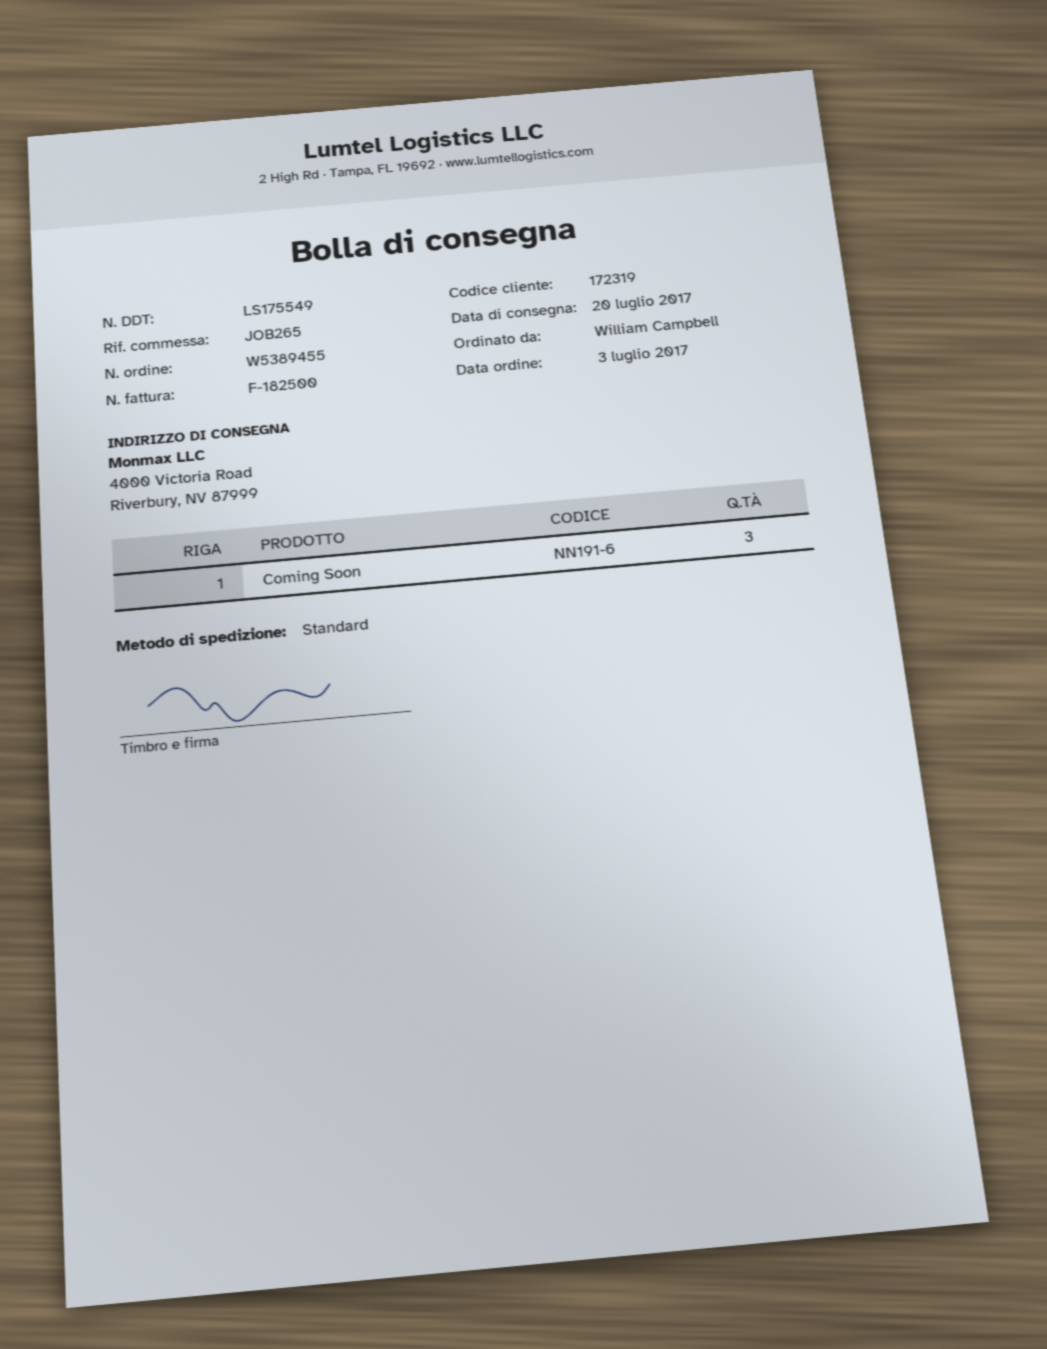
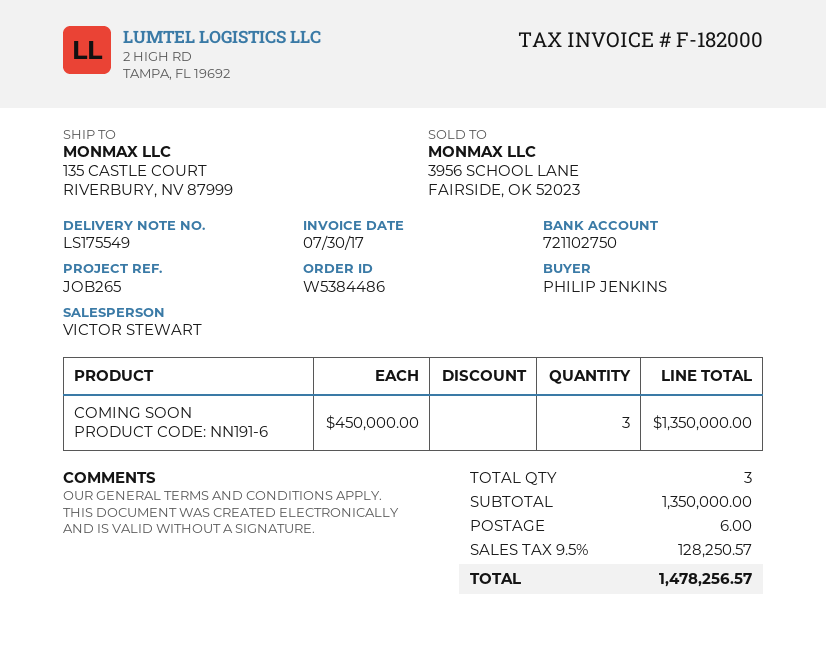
order number: W5389455 -> W5384486
invoice number: F-182500 -> F-182000
ordered by: William Campbell -> PHILIP JENKINS
ship to: 4000 Victoria Road, Riverbury, NV 87999 -> 135 CASTLE COURT, RIVERBURY, NV 87999

